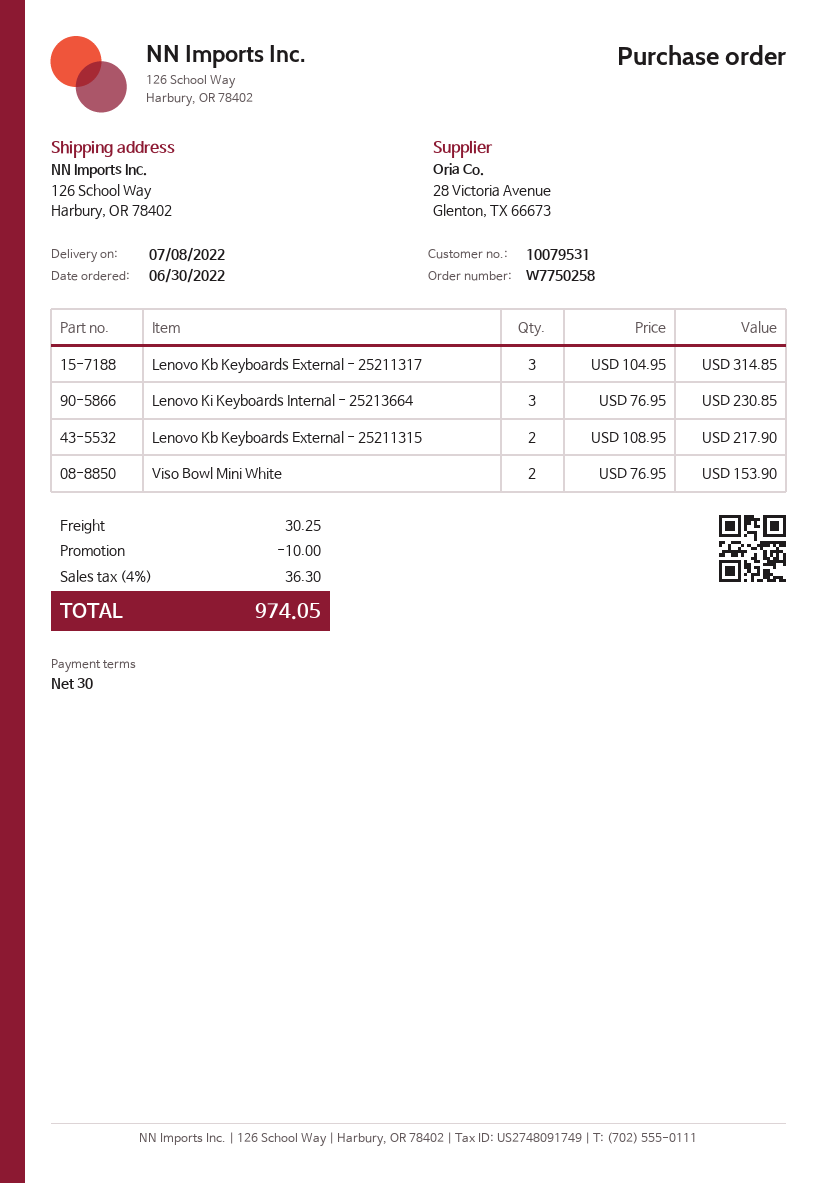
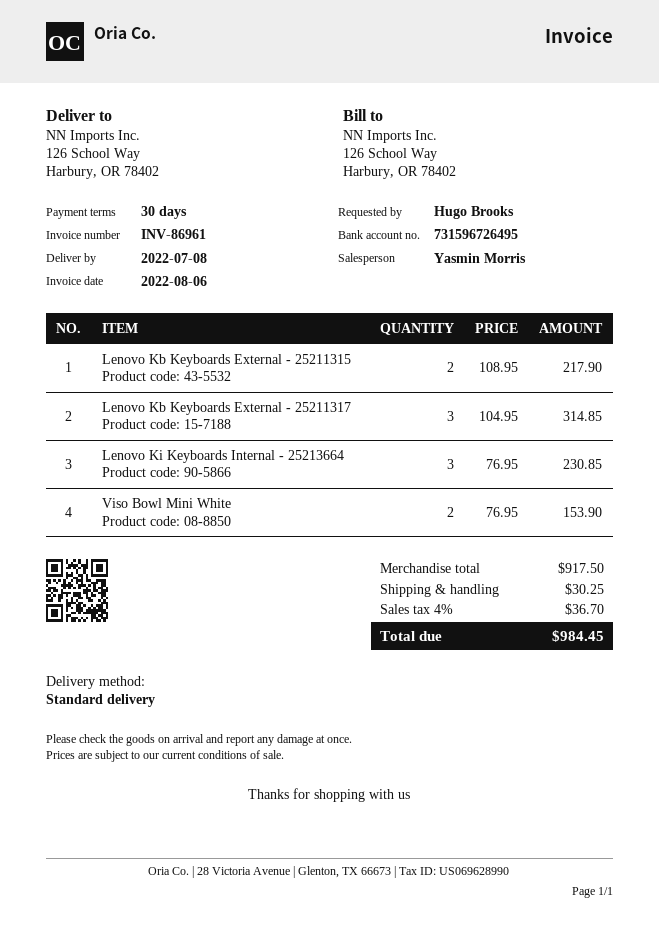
discount: 10.00 -> none
tax: 4% = 36.30 -> 4% = 36.70
total: 974.05 -> 984.45

